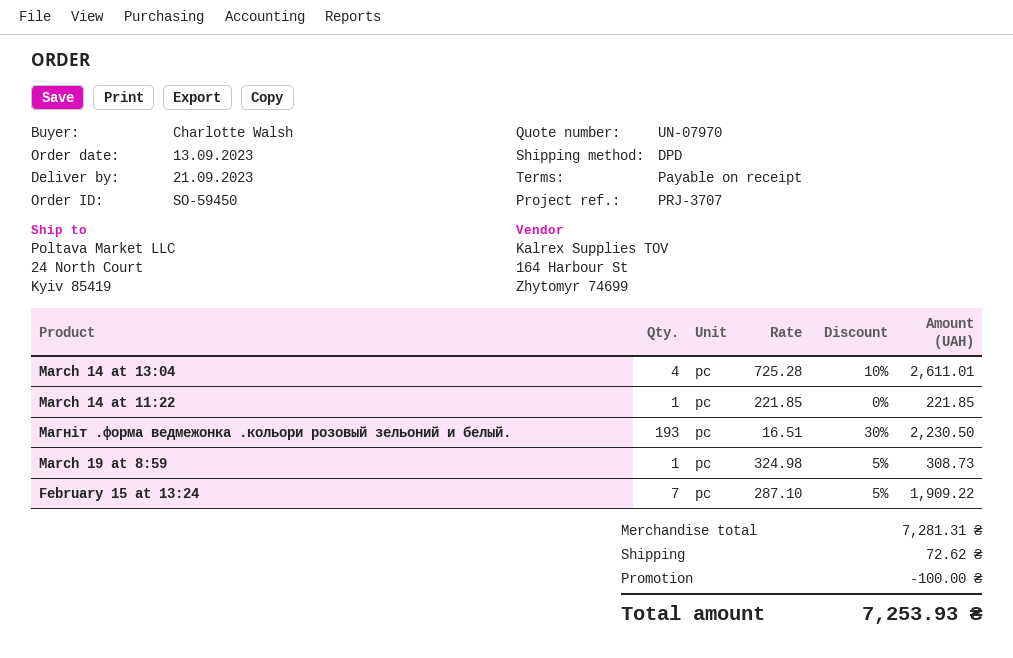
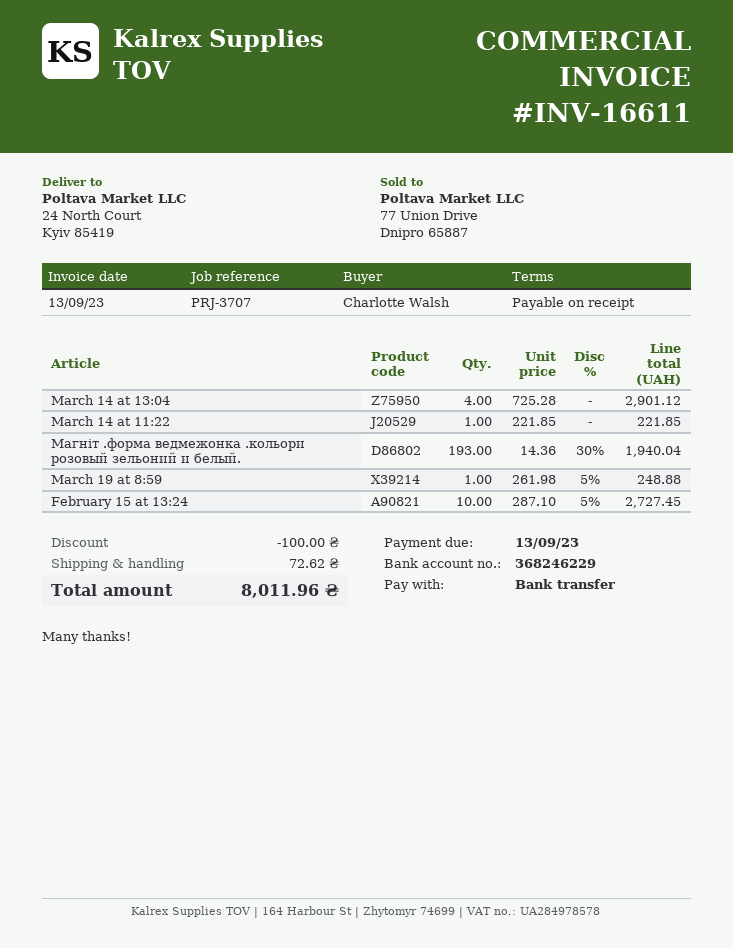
March 14 at 13:04: 4 x 725.28 - 10% = 2611.01 -> 4 x 725.28 = 2901.12
Магніт .форма ведмежонка .кольори розовый зельоний и белый.: 193 x 16.51 - 30% = 2230.50 -> 193 x 14.36 - 30% = 1940.04
March 19 at 8:59: 1 x 324.98 - 5% = 308.73 -> 1 x 261.98 - 5% = 248.88
February 15 at 13:24: 7 x 287.10 - 5% = 1909.22 -> 10 x 287.10 - 5% = 2727.45
total: 7253.93 -> 8011.96

